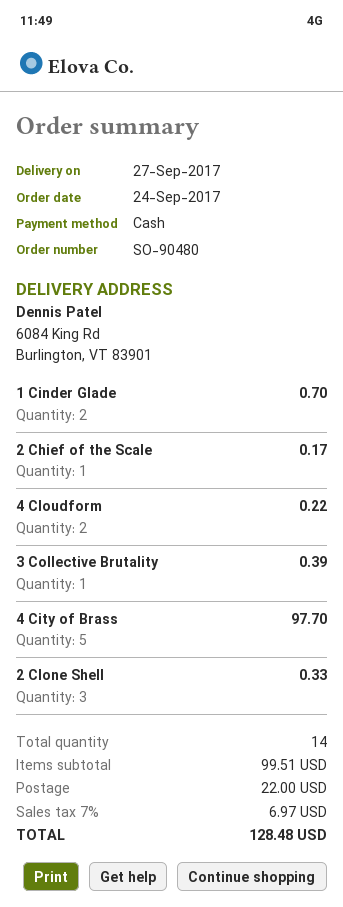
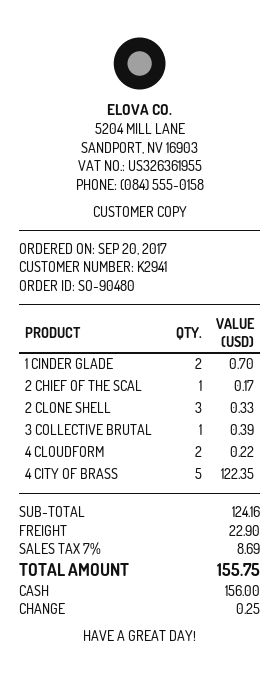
order date: 2017-09-24 -> 2017-09-20
4 City of Brass: 5 for 97.70 -> 5 for 122.35
subtotal: 99.51 -> 124.16
shipping: 22.00 -> 22.90
tax: 7% = 6.97 -> 7% = 8.69
total: 128.48 -> 155.75

